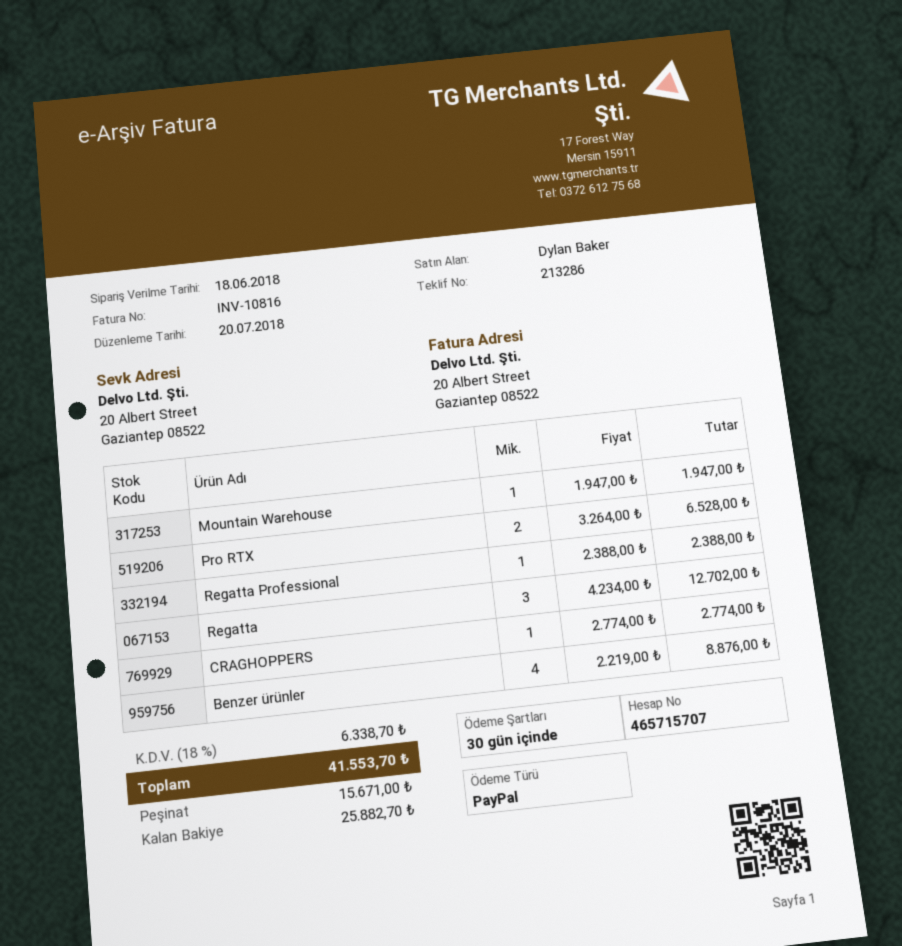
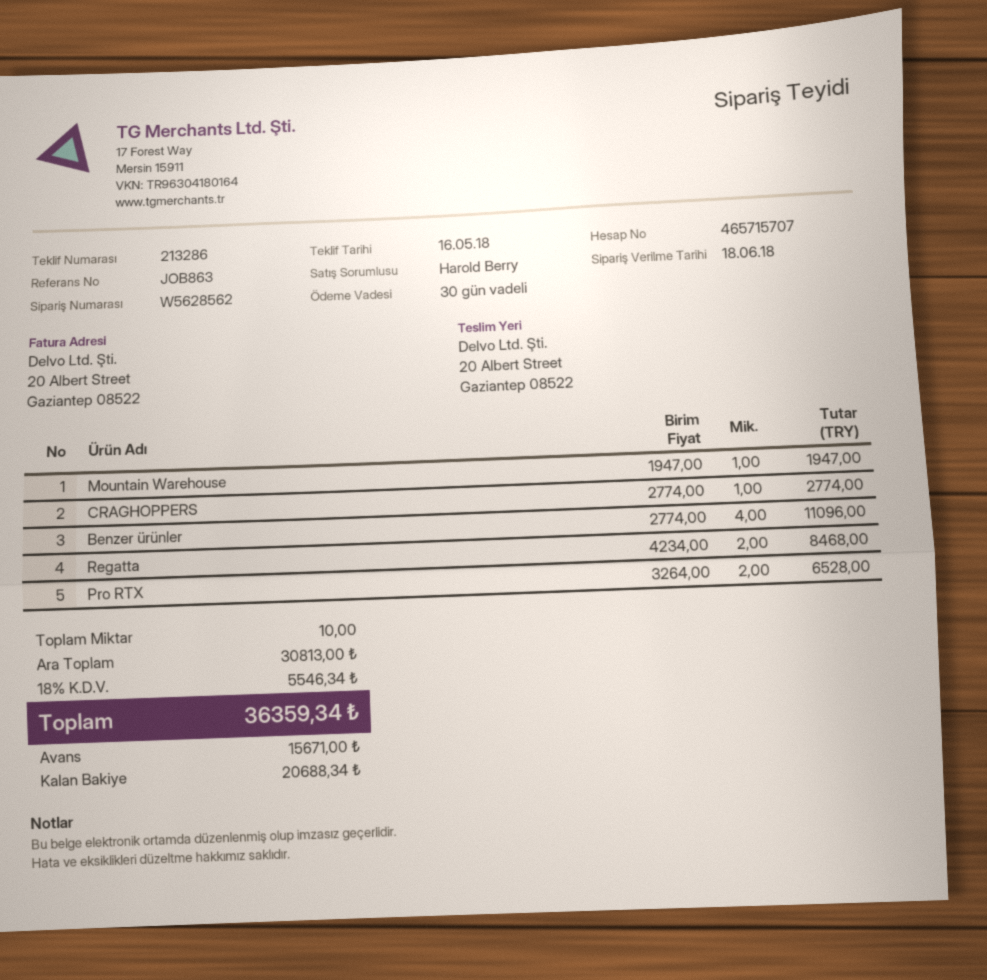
Regatta Professional: 1 x 2388.00 = 2388.00 -> none
Regatta: 3 x 4234.00 = 12702.00 -> 2 x 4234.00 = 8468.00
Benzer ürünler: 4 x 2219.00 = 8876.00 -> 4 x 2774.00 = 11096.00
tax: 18% = 6338.70 -> 18% = 5546.34
total: 41553.70 -> 36359.34
balance: 25882.70 -> 20688.34

